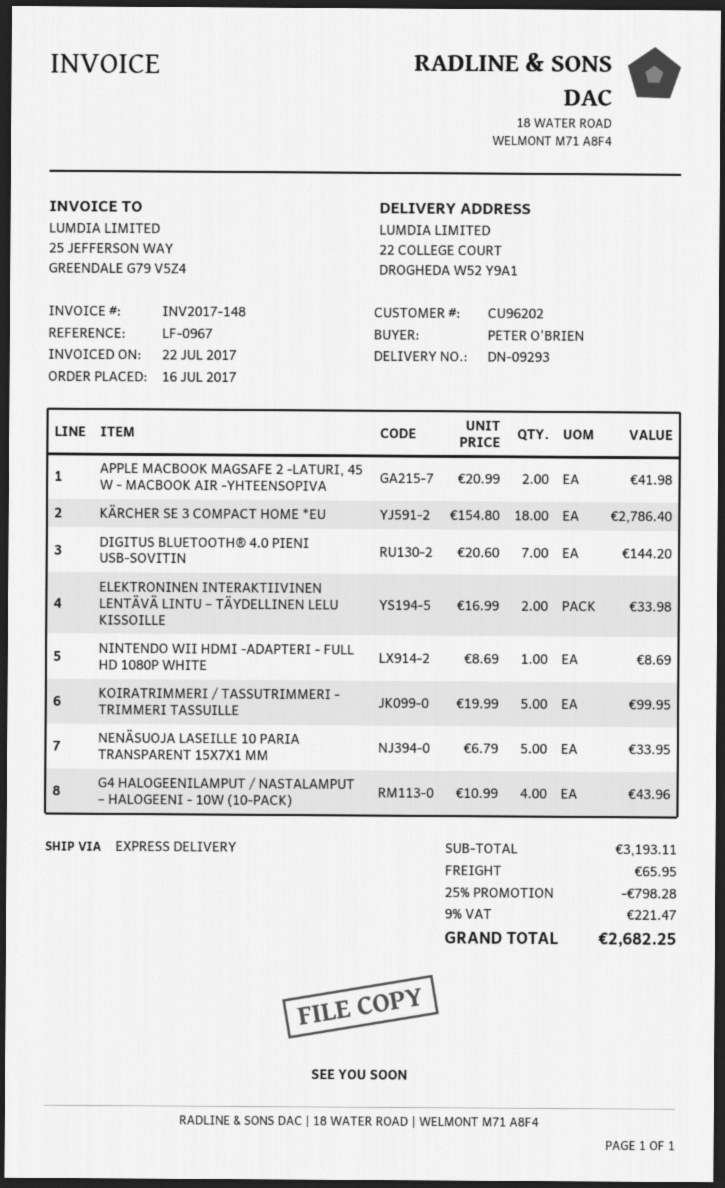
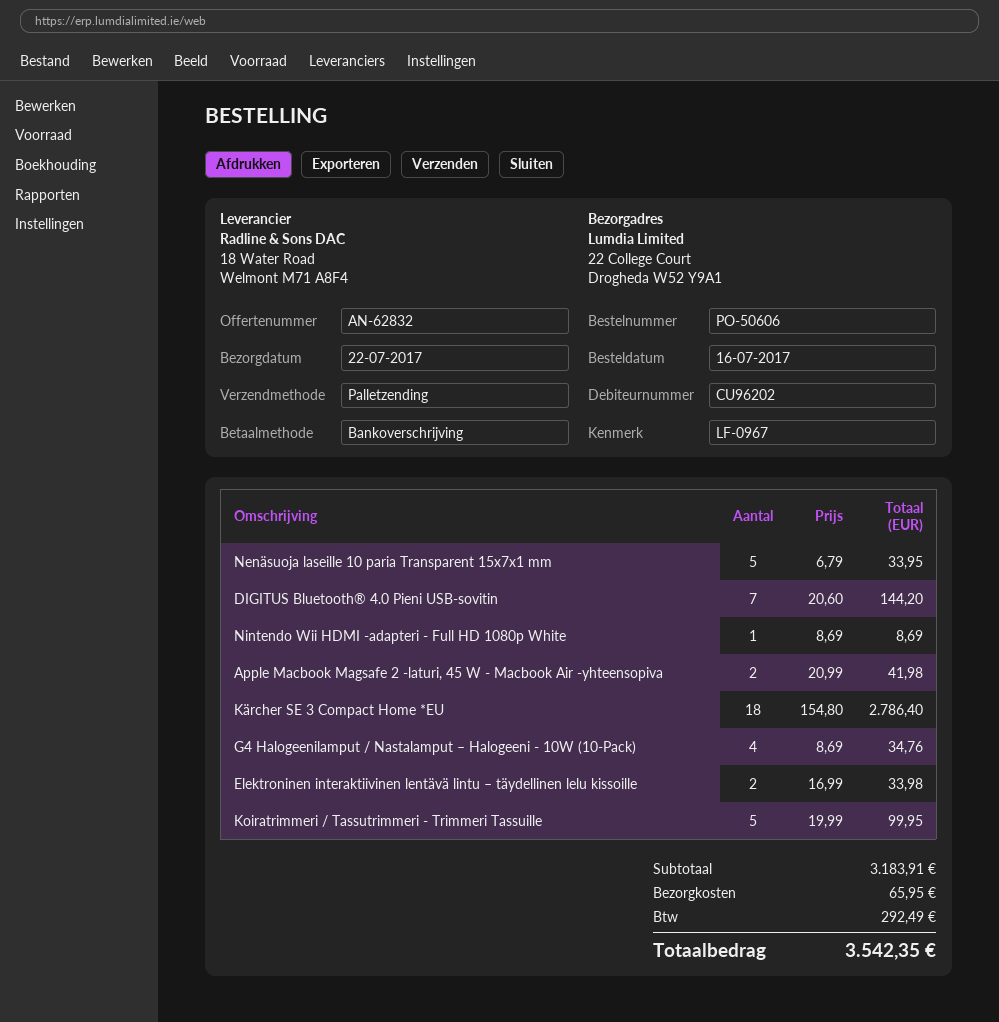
shipping method: express -> pallet freight
G4 HALOGEENILAMPUT / NASTALAMPUT – HALOGEENI - 10W (10-PACK): 4 x 10.99 = 43.96 -> 4 x 8.69 = 34.76
subtotal: 3193.11 -> 3183.91
discount: 25% = 798.28 -> none
tax: 221.47 -> 292.49
total: 2682.25 -> 3542.35

